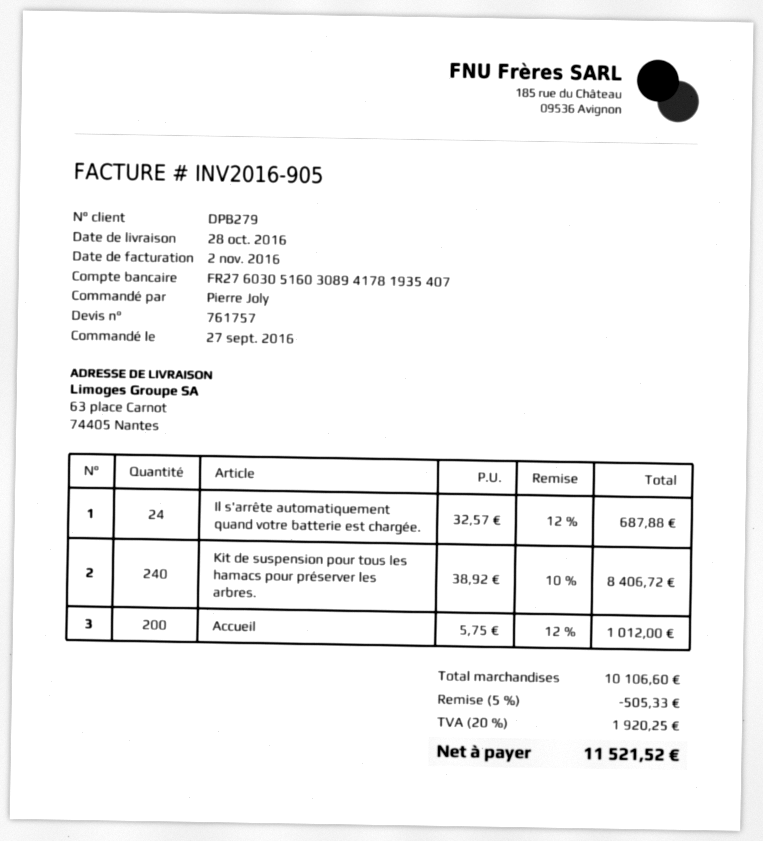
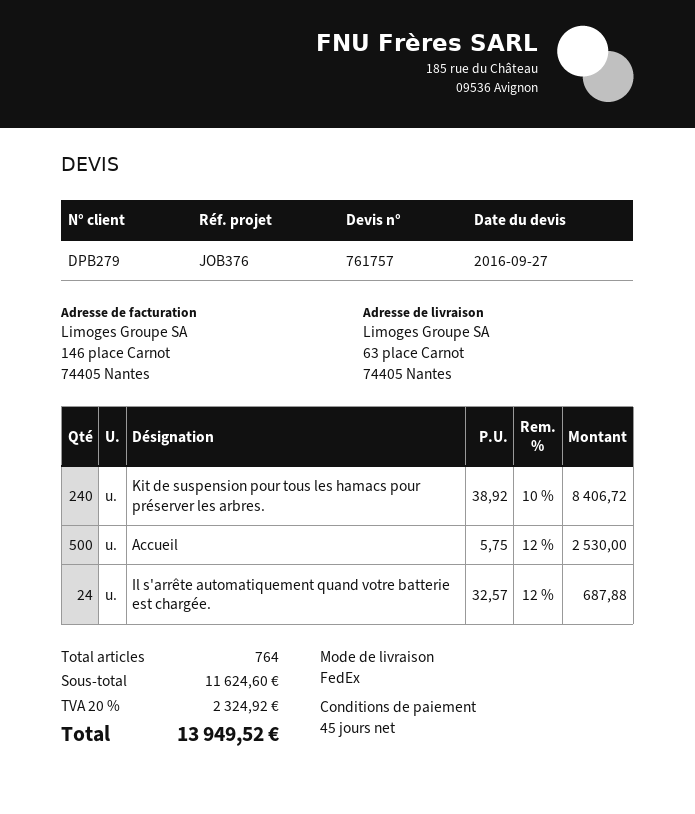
Accueil: 200 x 5.75 - 12% = 1012.00 -> 500 x 5.75 - 12% = 2530.00
subtotal: 10106.60 -> 11624.60
discount: 5% = 505.33 -> none
tax: 20% = 1920.25 -> 20% = 2324.92
total: 11521.52 -> 13949.52

